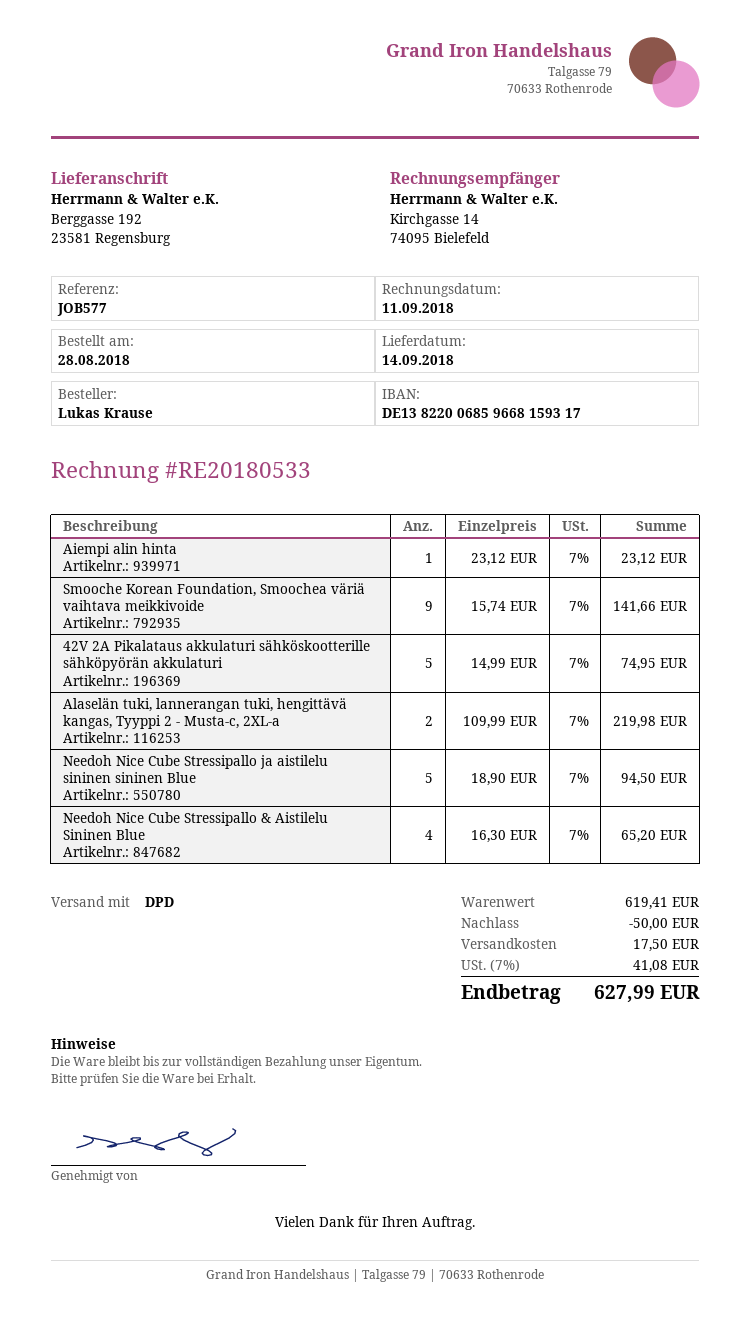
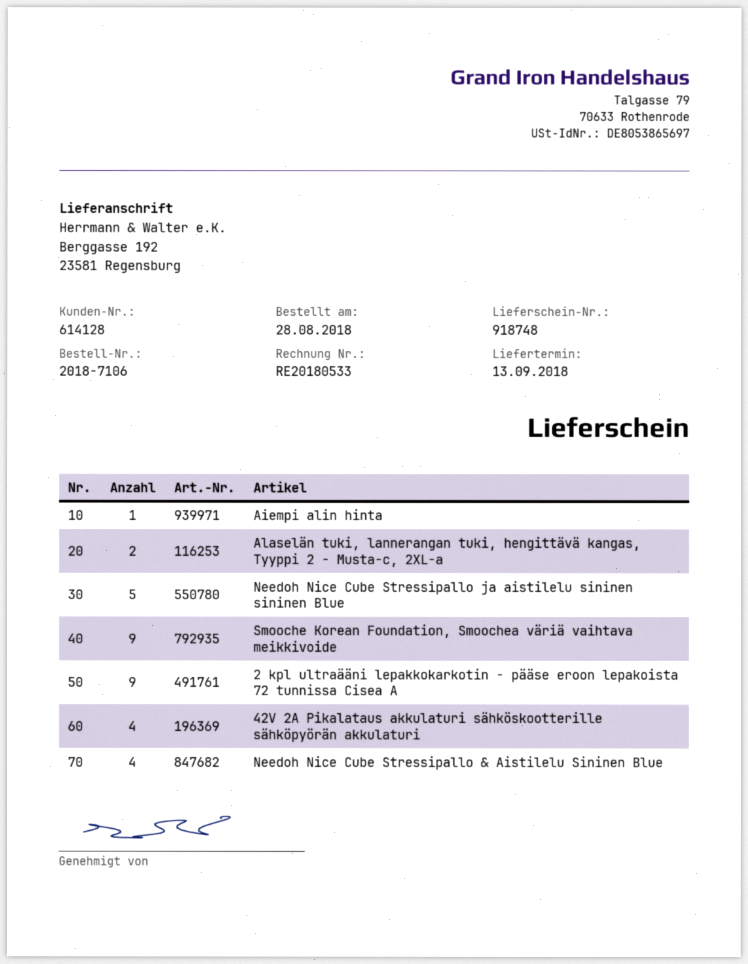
delivery date: 2018-09-14 -> 2018-09-13
42V 2A Pikalataus akkulaturi sähköskootterille sähköpyörän akkulaturi: 5 -> 4
2 kpl ultraääni lepakkokarkotin - pääse eroon lepakoista 72 tunnissa Cisea A: none -> 9

